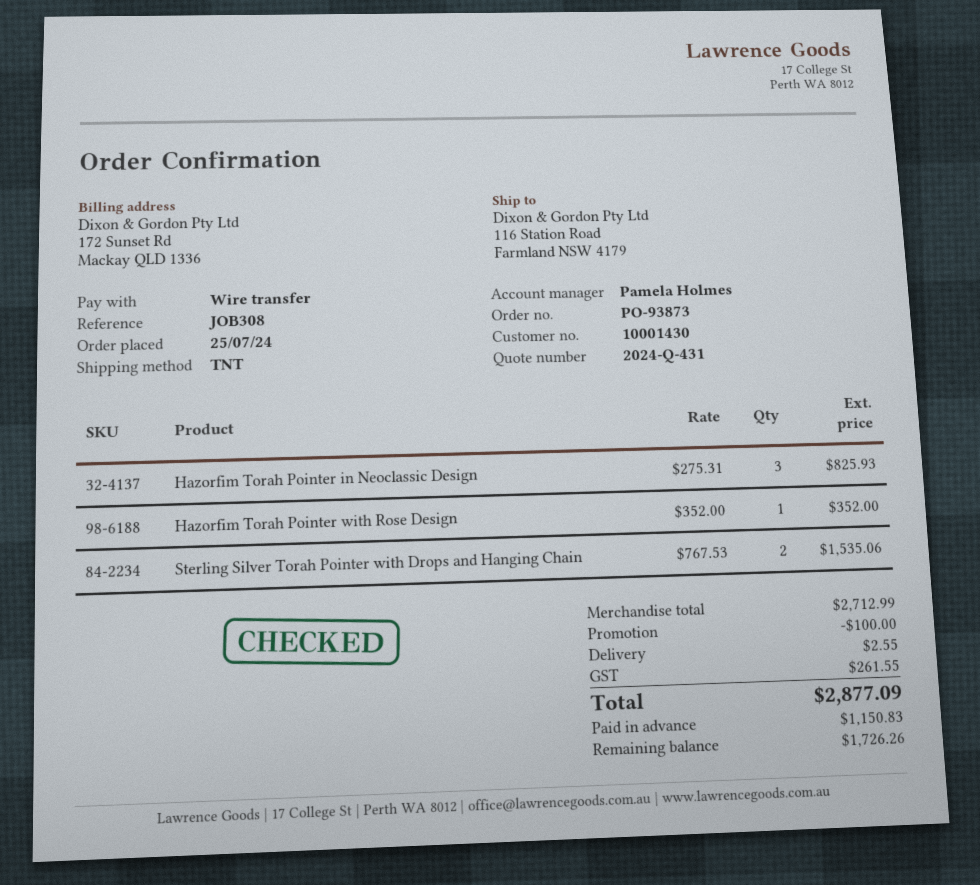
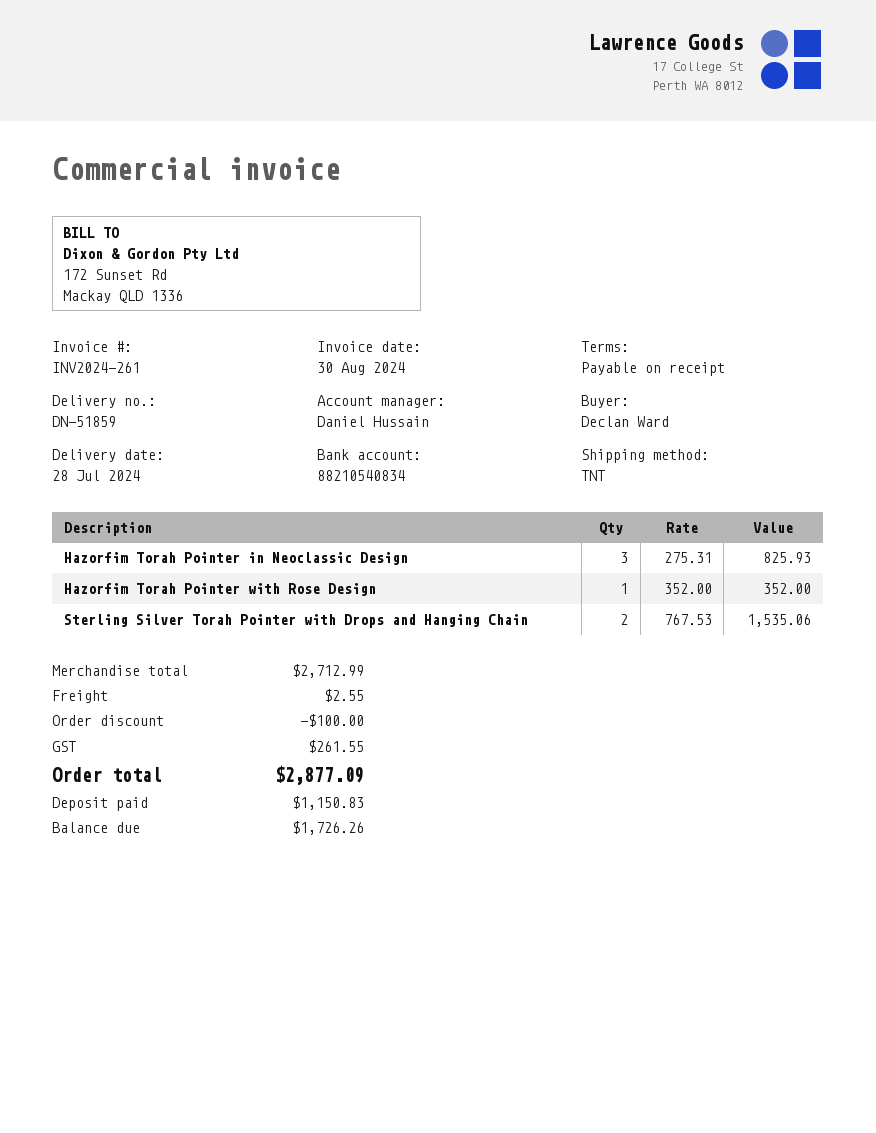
sales rep: Pamela Holmes -> Daniel Hussain

